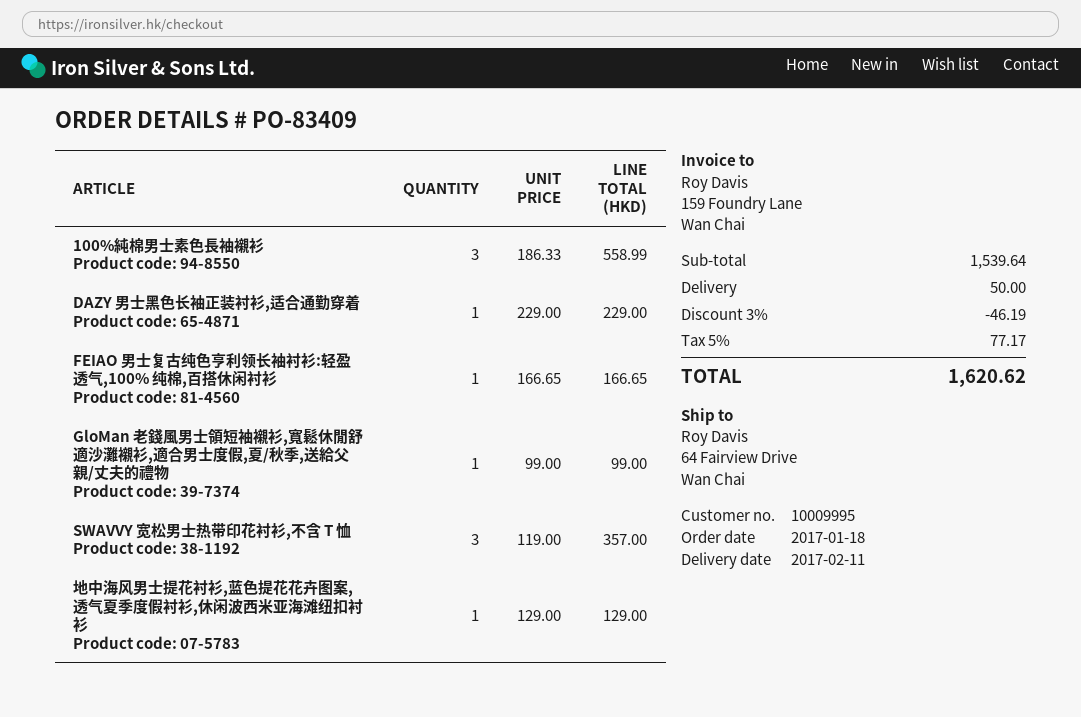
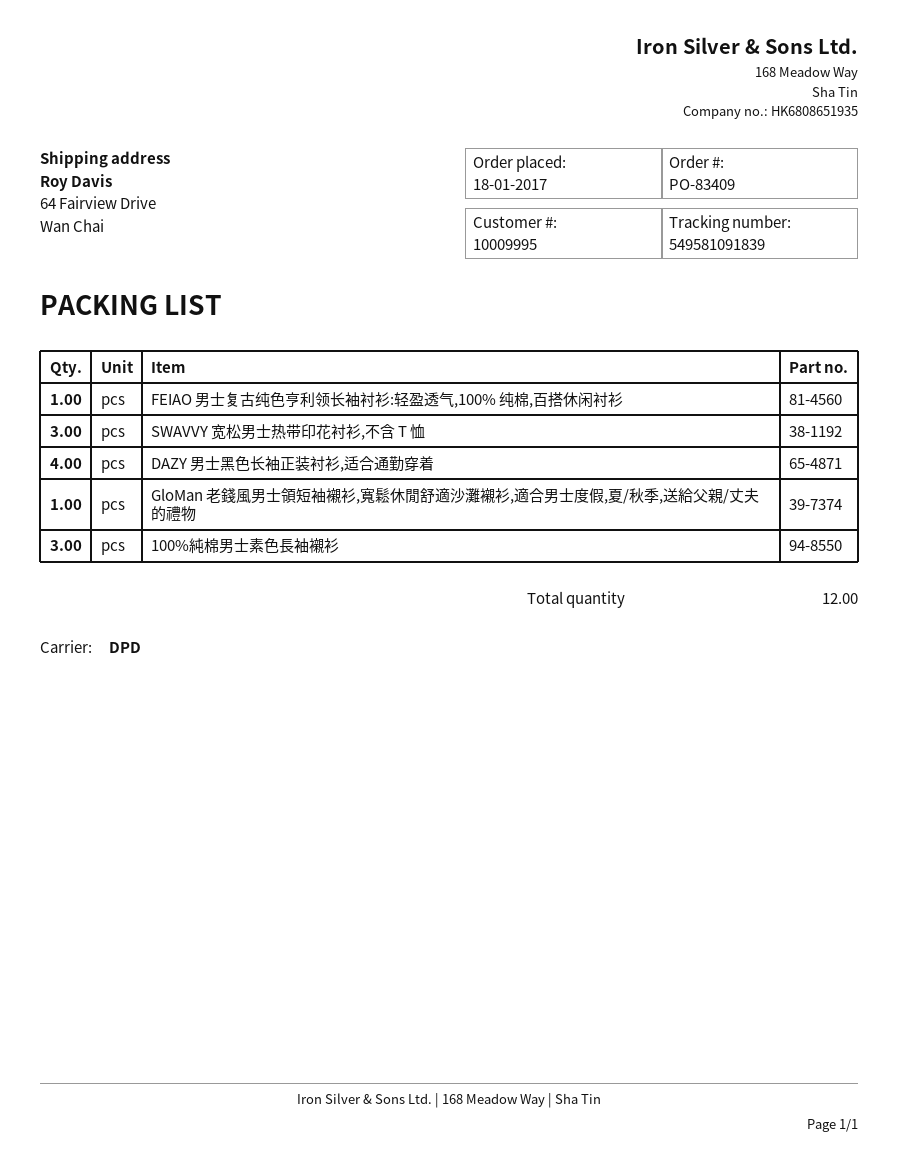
DAZY 男士黑色长袖正装衬衫,适合通勤穿着: 1 -> 4
地中海风男士提花衬衫,蓝色提花花卉图案,透气夏季度假衬衫,休闲波西米亚海滩纽扣衬衫: 1 -> none

